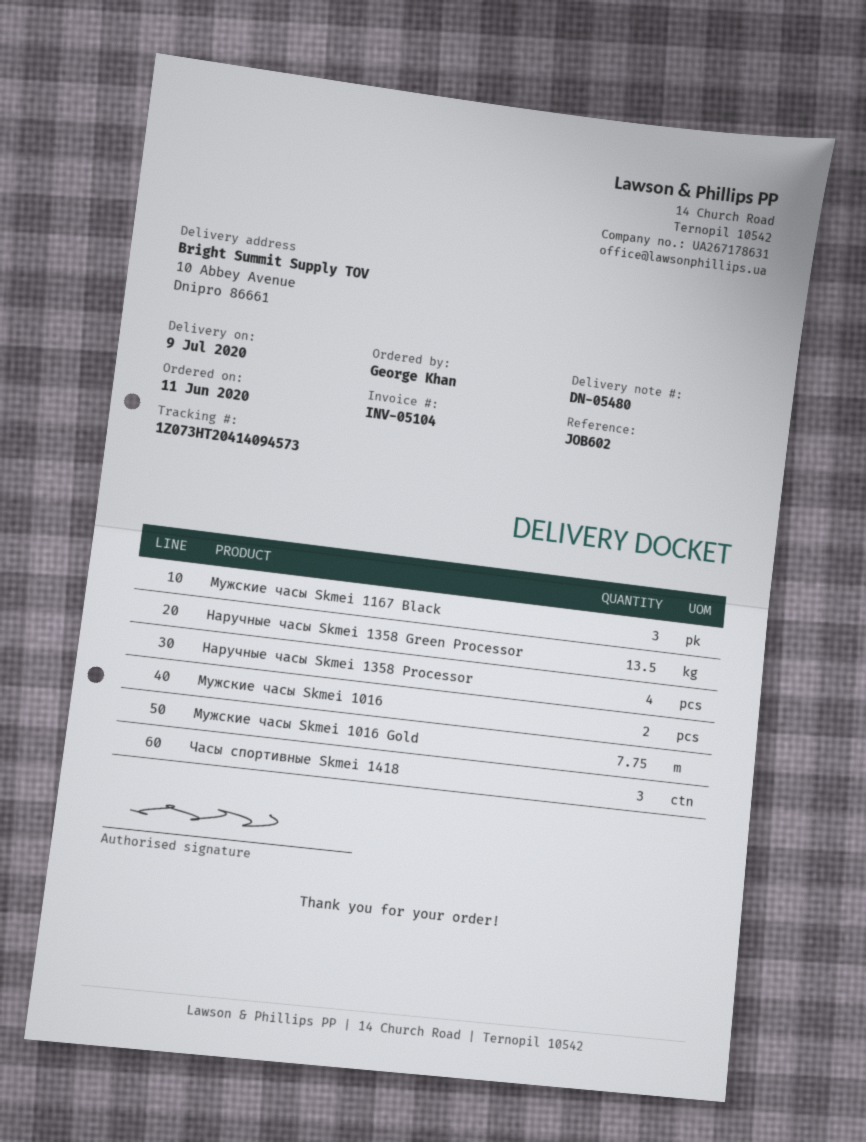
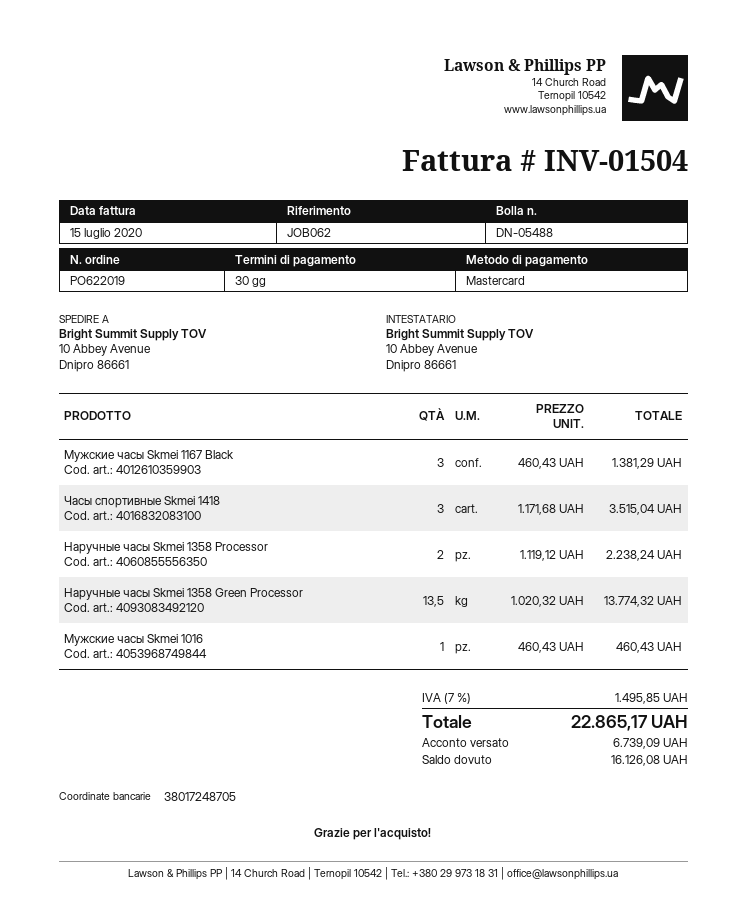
delivery note number: DN-05480 -> DN-05488
invoice number: INV-05104 -> INV-01504
reference: JOB602 -> JOB062
Наручные часы Skmei 1358 Processor: 4 -> 2
Мужские часы Skmei 1016: 2 -> 1
Мужские часы Skmei 1016 Gold: 7.75 -> none

